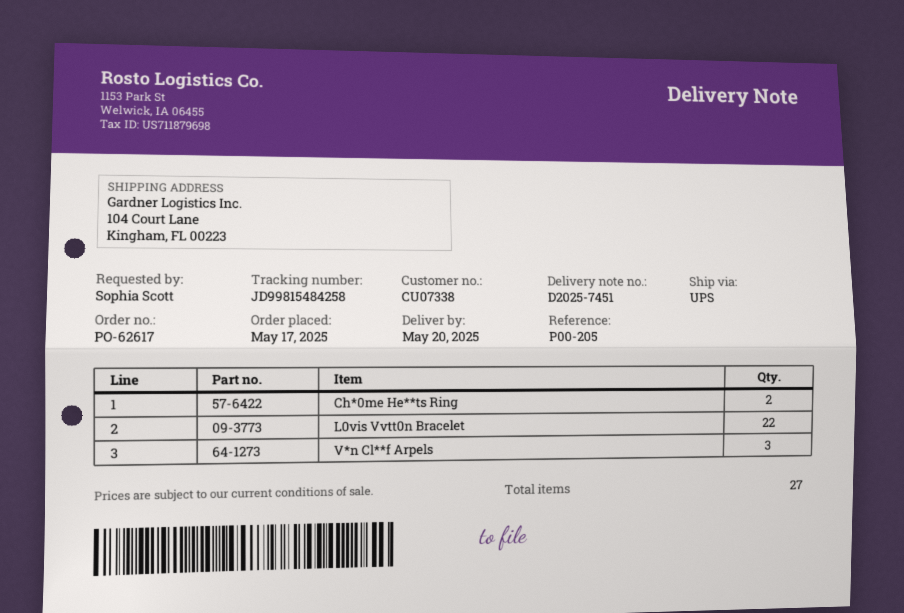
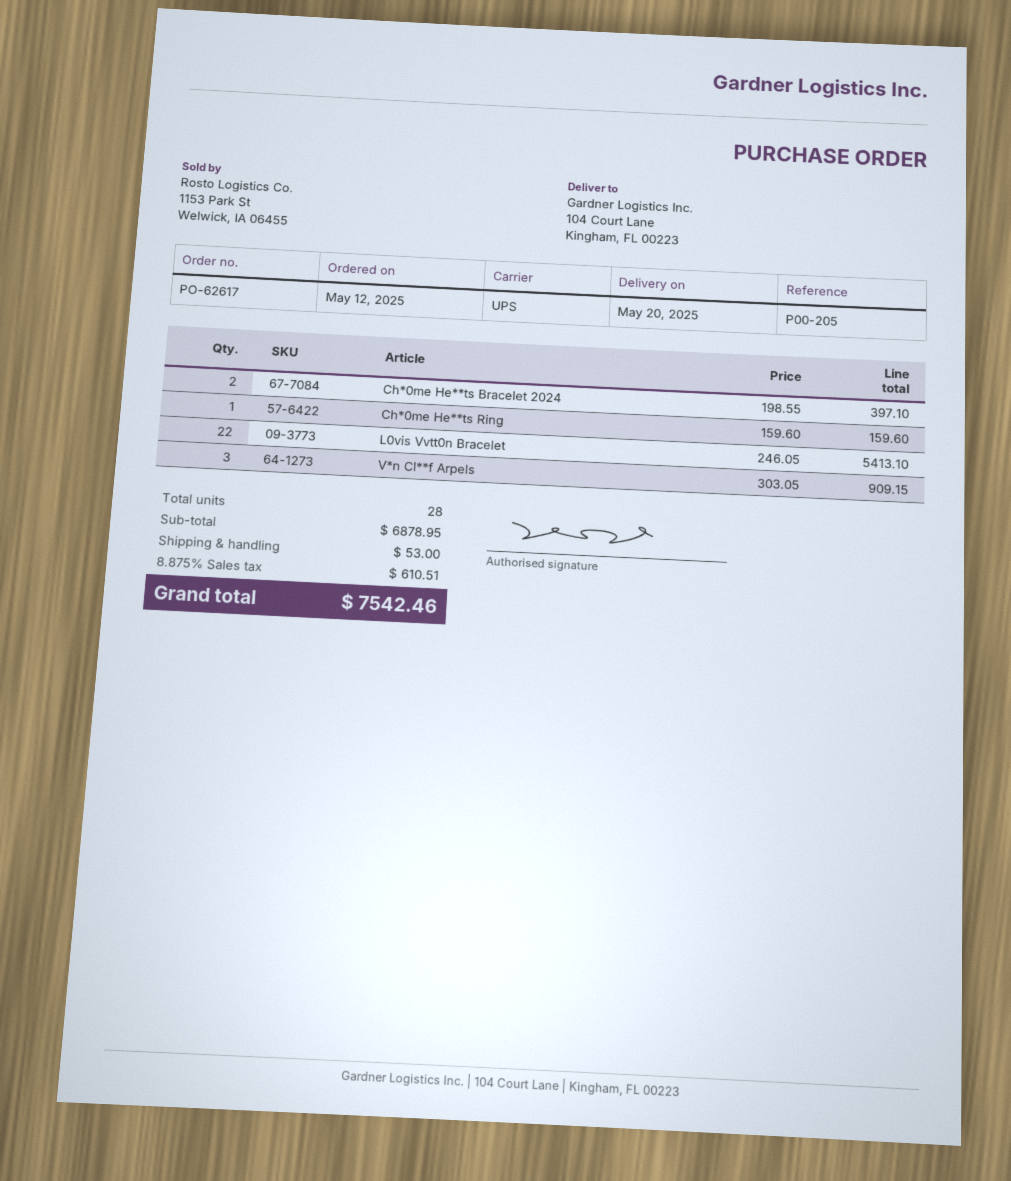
order date: 2025-05-17 -> 2025-05-12
Ch*0me He**ts Ring: 2 -> 1
Ch*0me He**ts Bracelet 2024: none -> 2
total quantity: 27 -> 28

